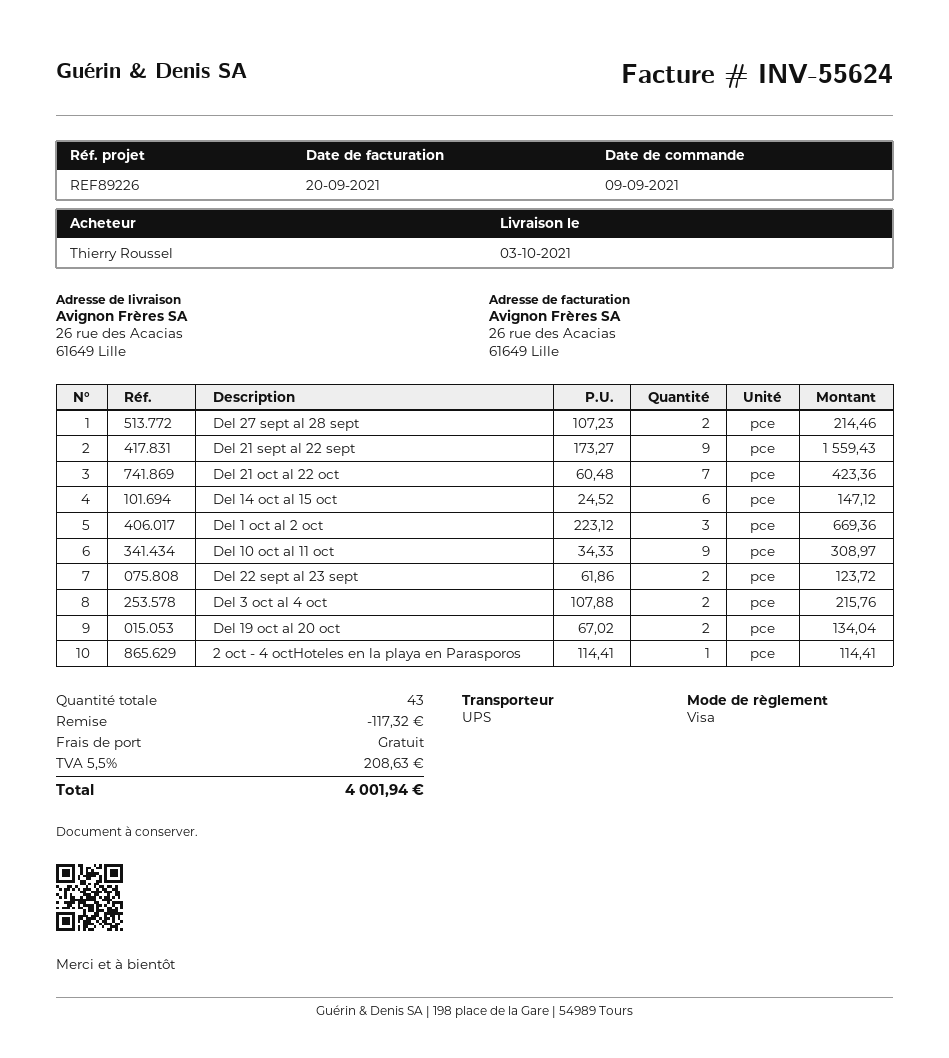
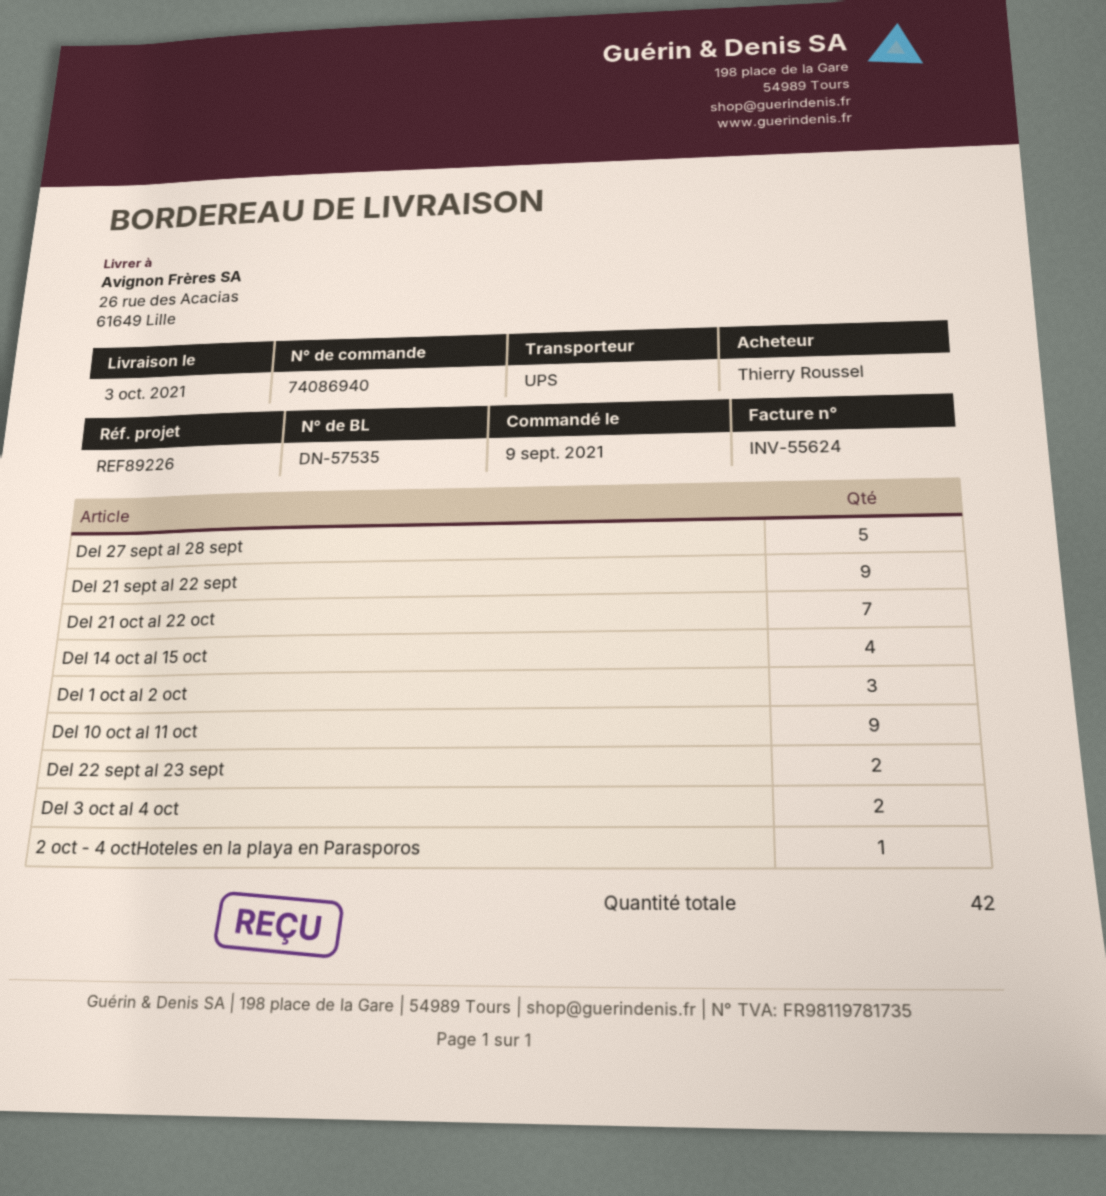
Del 27 sept al 28 sept: 2 -> 5
Del 14 oct al 15 oct: 6 -> 4
Del 19 oct al 20 oct: 2 -> none
total quantity: 43 -> 42

